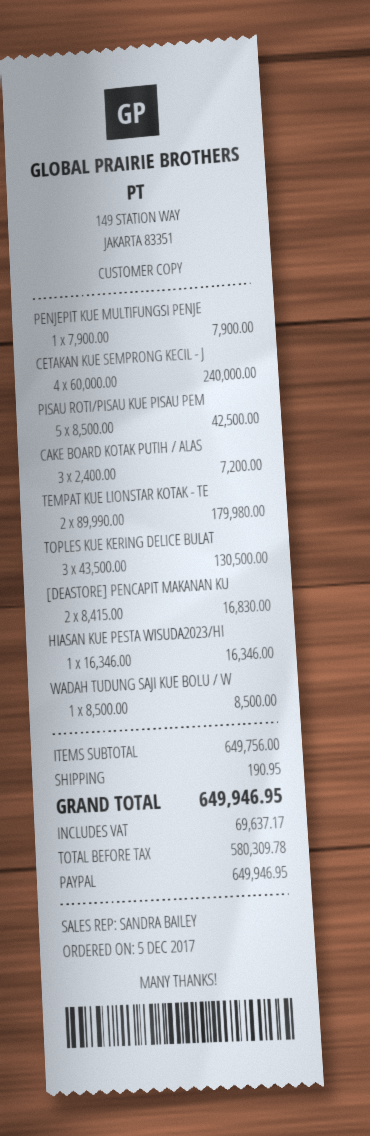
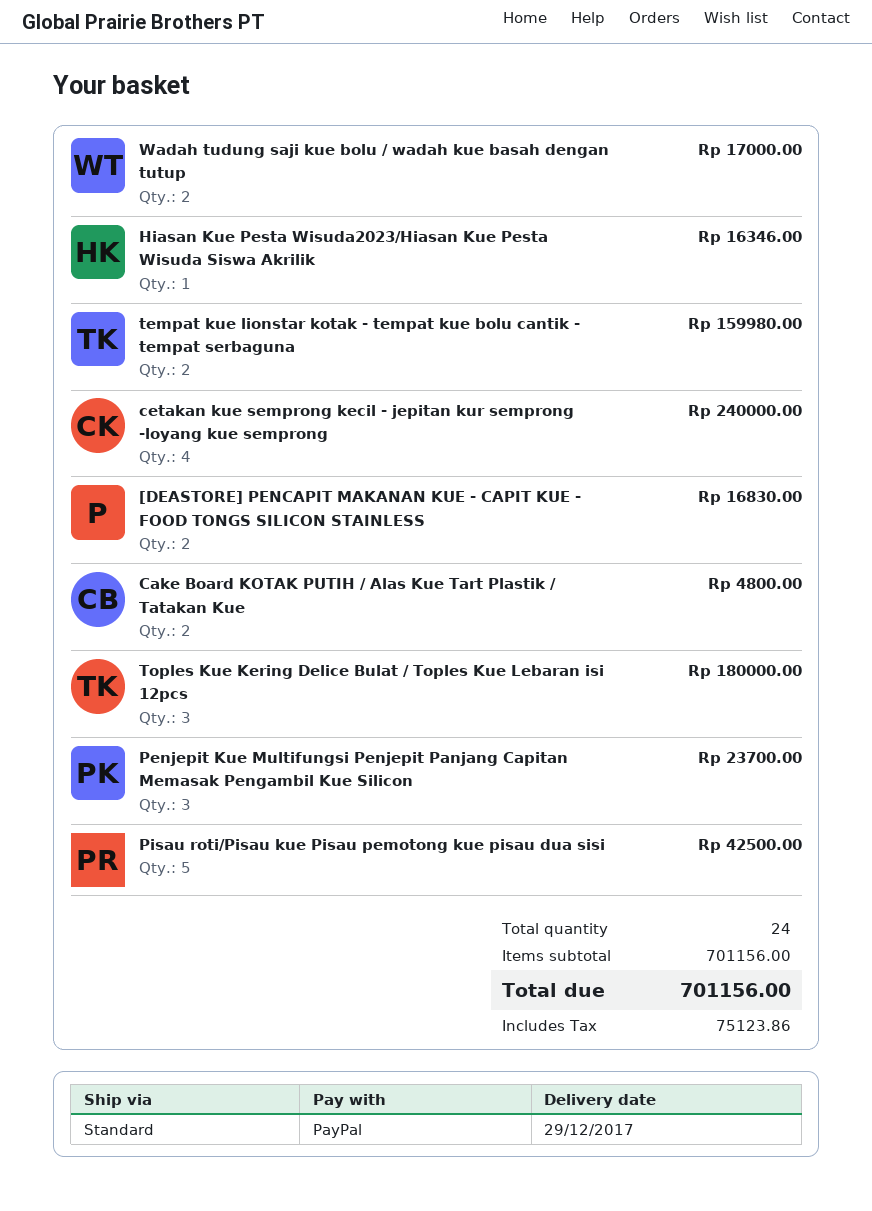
PENJEPIT KUE MULTIFUNGSI PENJE: 1 for 7900.00 -> 3 for 23700.00
CAKE BOARD KOTAK PUTIH / ALAS: 3 for 7200.00 -> 2 for 4800.00
TEMPAT KUE LIONSTAR KOTAK - TE: 2 for 179980.00 -> 2 for 159980.00
TOPLES KUE KERING DELICE BULAT: 3 for 130500.00 -> 3 for 180000.00
WADAH TUDUNG SAJI KUE BOLU / W: 1 for 8500.00 -> 2 for 17000.00
subtotal: 649756.00 -> 701156.00
shipping: 190.95 -> none
tax: 69637.17 -> 75123.86
total: 649946.95 -> 701156.00

